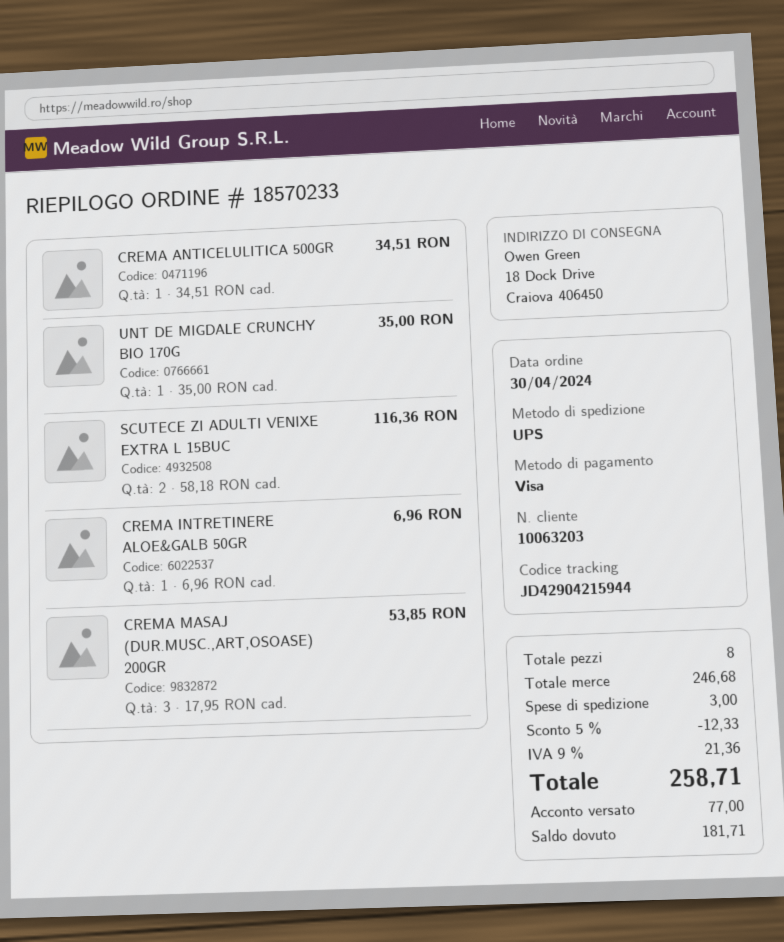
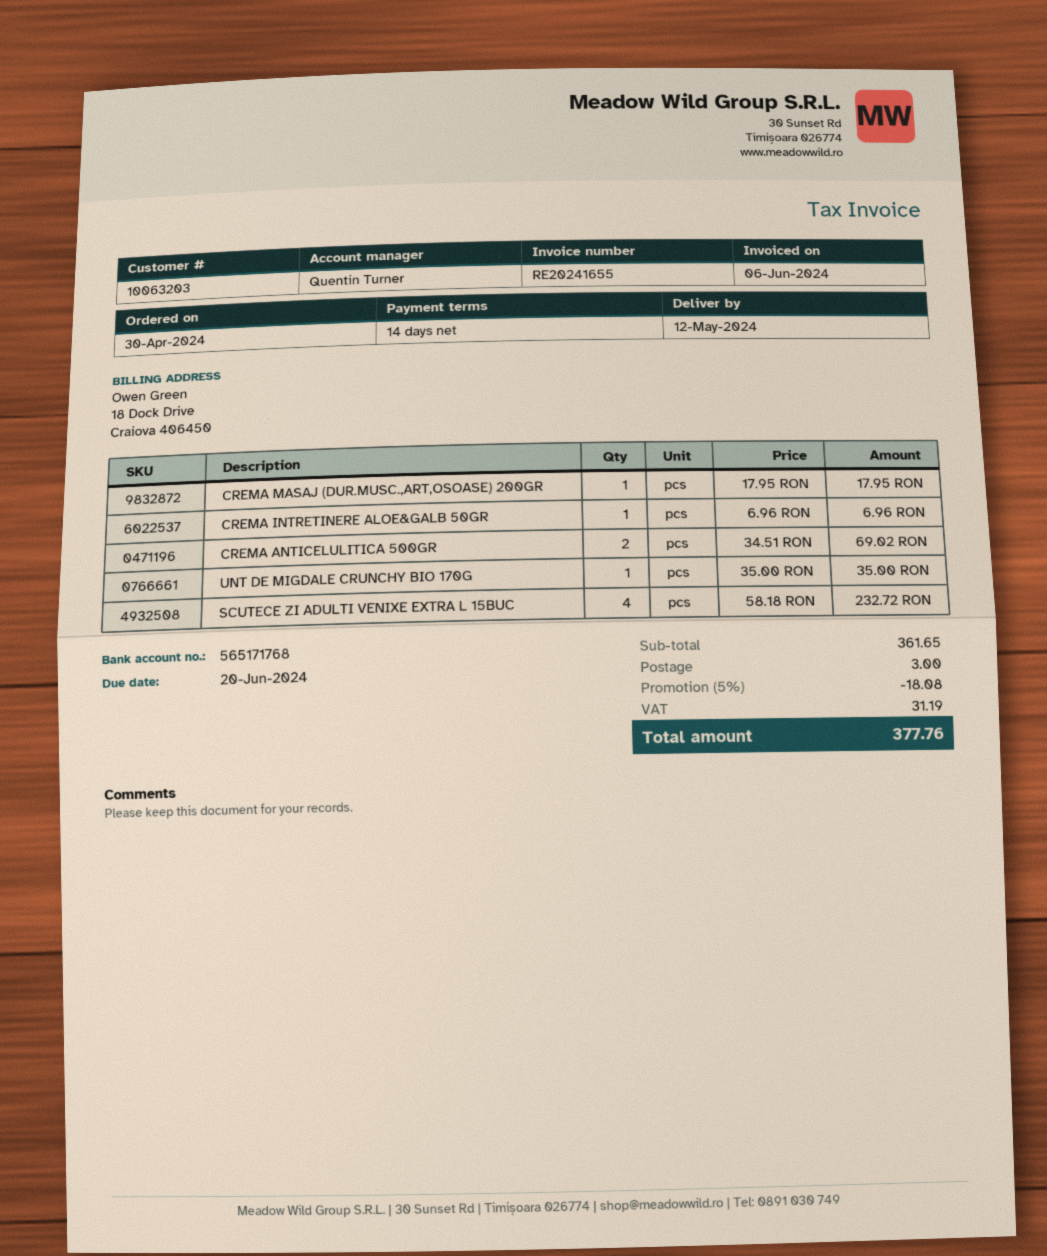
CREMA ANTICELULITICA 500GR: 1 x 34.51 = 34.51 -> 2 x 34.51 = 69.02
SCUTECE ZI ADULTI VENIXE EXTRA L 15BUC: 2 x 58.18 = 116.36 -> 4 x 58.18 = 232.72
CREMA MASAJ (DUR.MUSC.,ART,OSOASE) 200GR: 3 x 17.95 = 53.85 -> 1 x 17.95 = 17.95
subtotal: 246.68 -> 361.65
discount: 5% = 12.33 -> 5% = 18.08
tax: 21.36 -> 31.19
total: 258.71 -> 377.76

